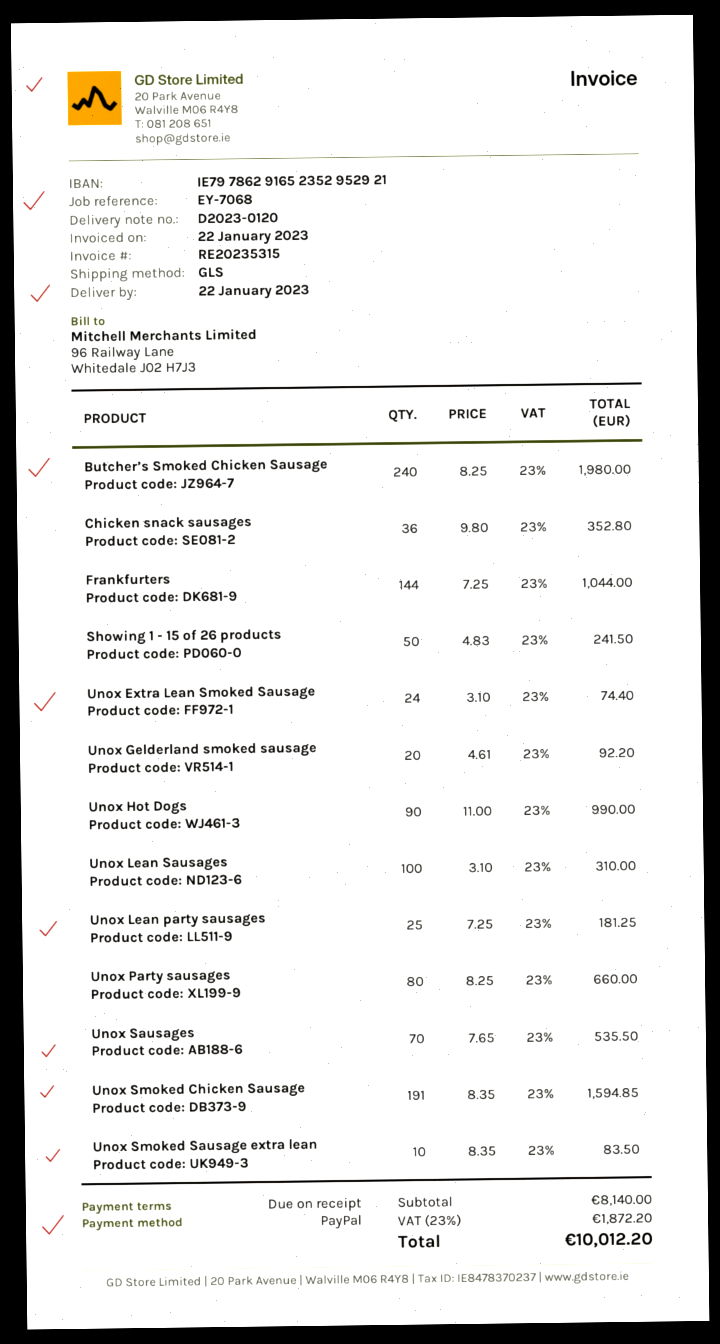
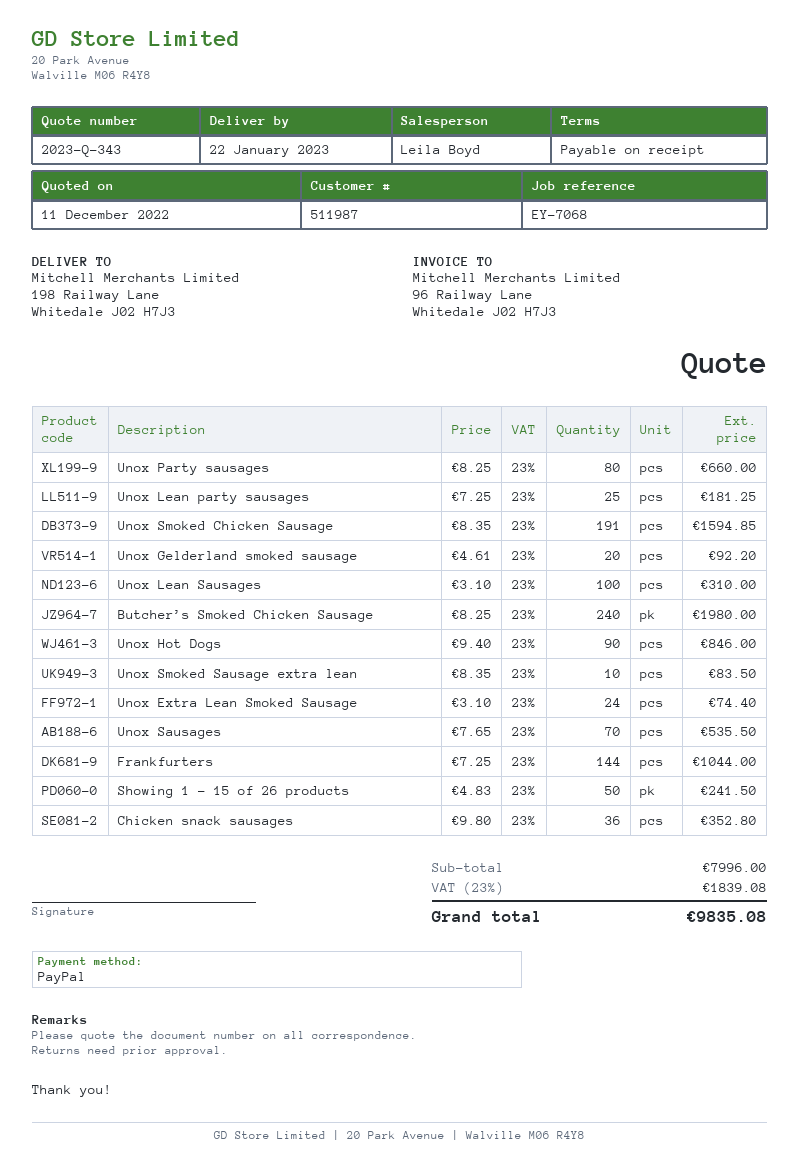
Unox Hot Dogs: 90 x 11.00 = 990.00 -> 90 x 9.40 = 846.00
subtotal: 8140.00 -> 7996.00
tax: 23% = 1872.20 -> 23% = 1839.08
total: 10012.20 -> 9835.08

